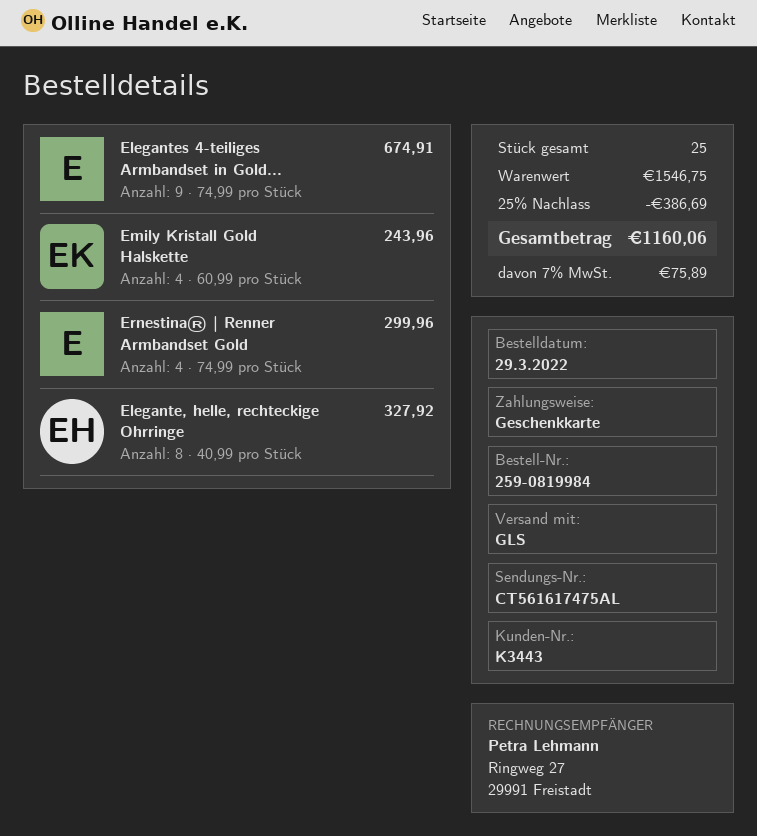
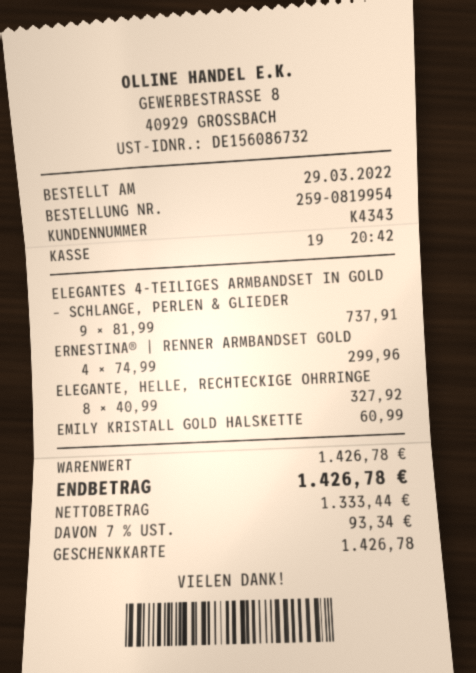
order number: 259-0819984 -> 259-0819954
customer number: K3443 -> K4343
Elegantes 4-teiliges Armbandset in Gold...: 9 x 74.99 = 674.91 -> 9 x 81.99 = 737.91
Emily Kristall Gold Halskette: 4 x 60.99 = 243.96 -> 1 x 60.99 = 60.99
subtotal: 1546.75 -> 1426.78
discount: 25% = 386.69 -> none
tax: 7% = 75.89 -> 7% = 93.34
total: 1160.06 -> 1426.78

